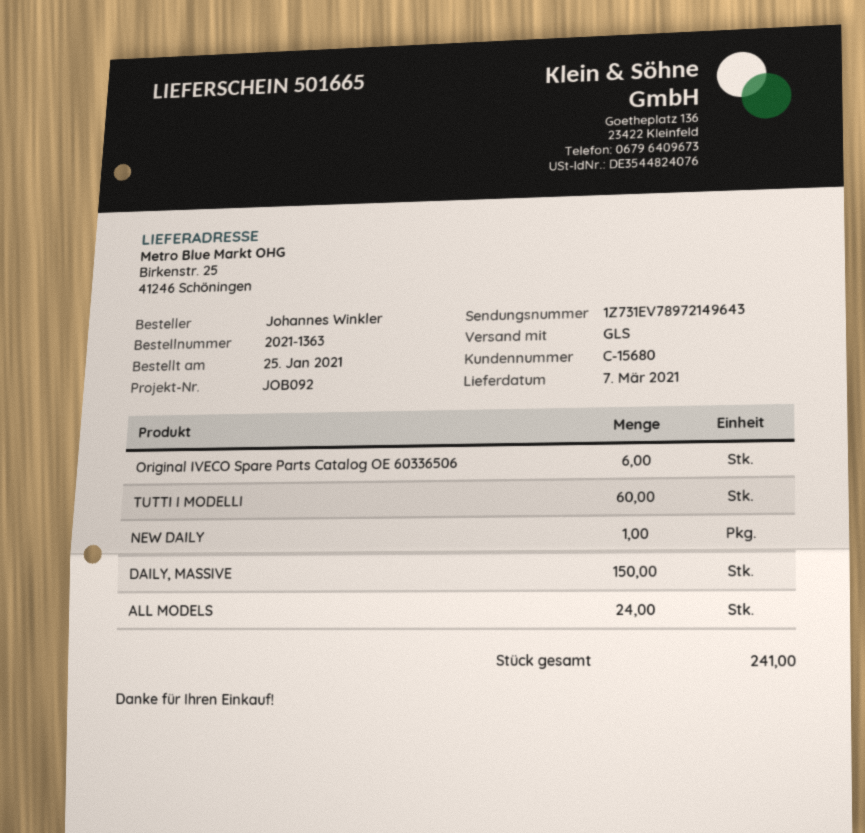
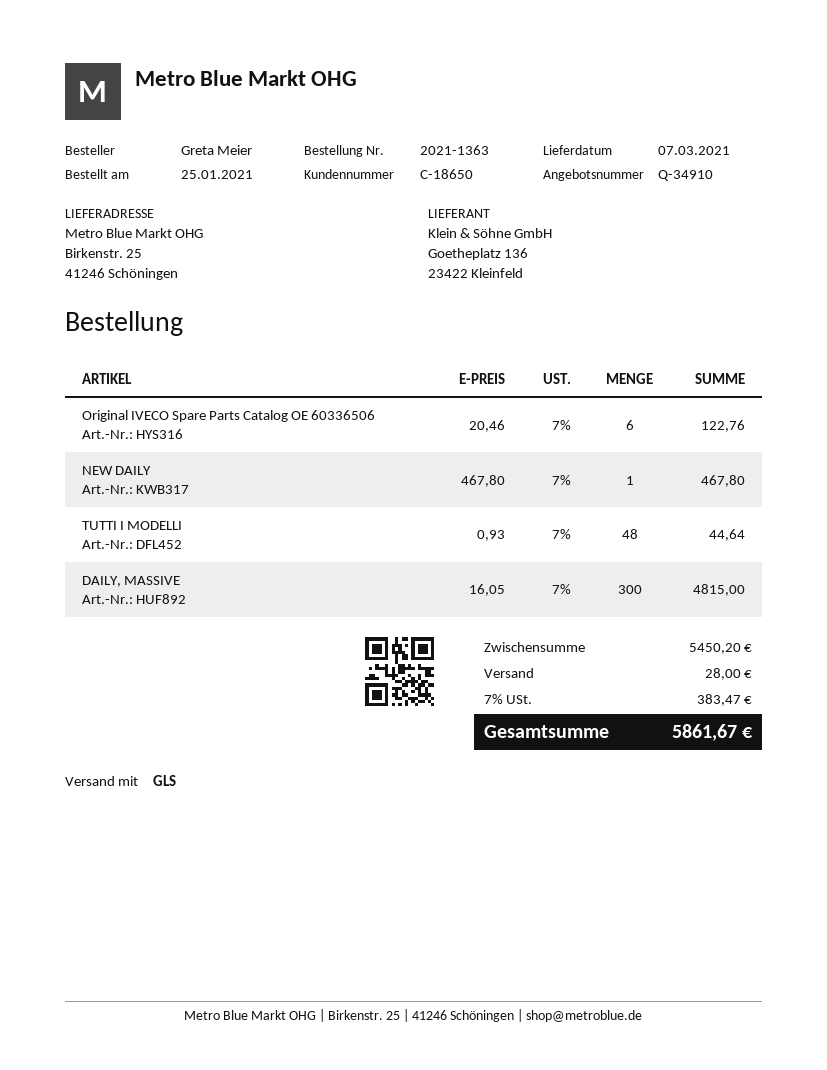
customer number: C-15680 -> C-18650
ordered by: Johannes Winkler -> Greta Meier
TUTTI I MODELLI: 60 -> 48
DAILY, MASSIVE: 150 -> 300
ALL MODELS: 24 -> none

